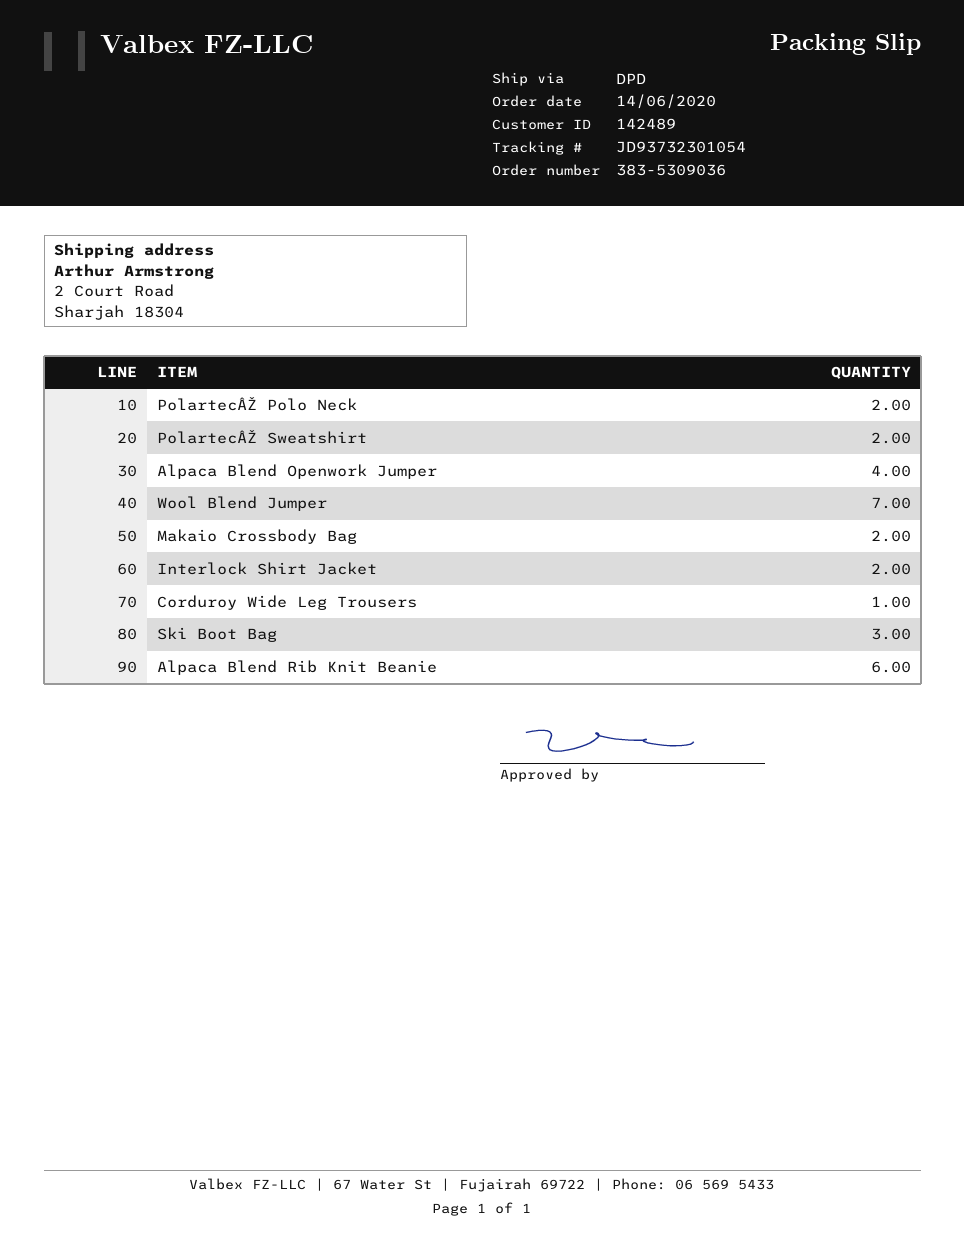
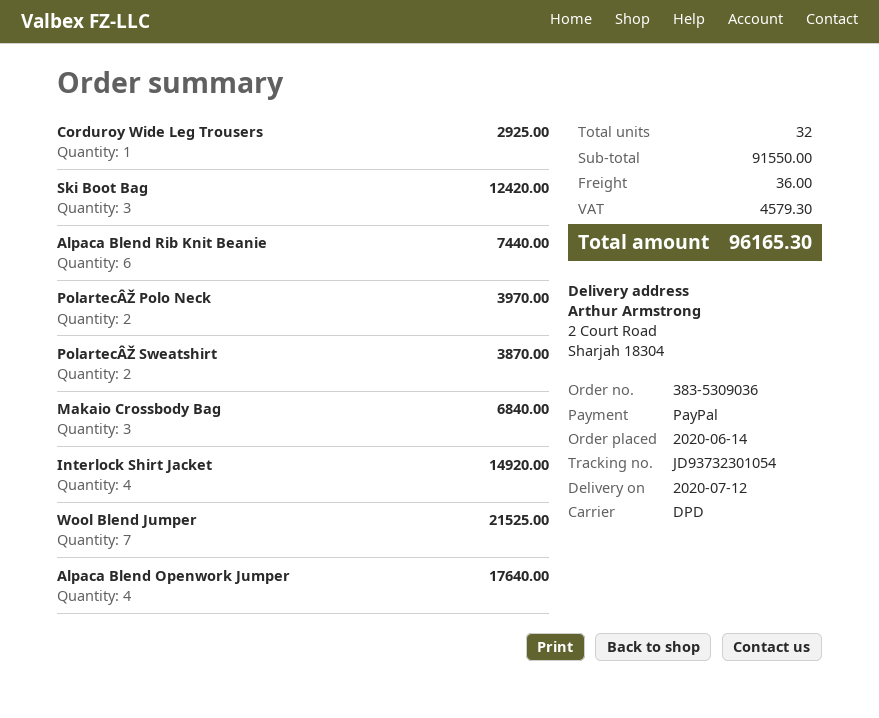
Makaio Crossbody Bag: 2 -> 3
Interlock Shirt Jacket: 2 -> 4

